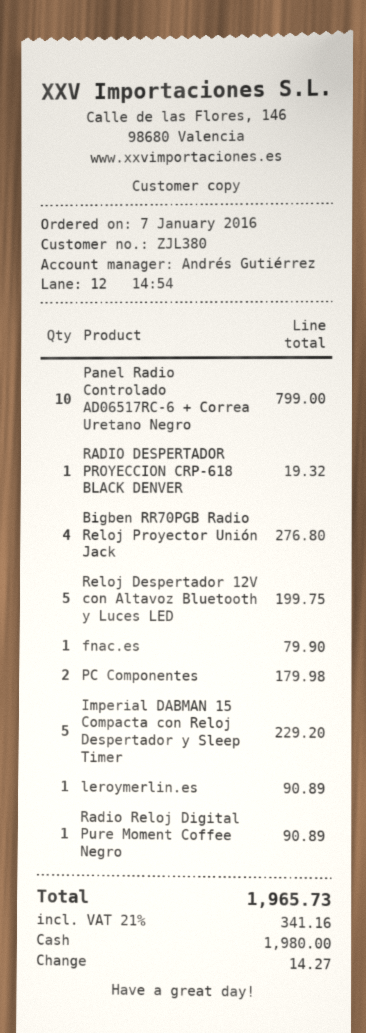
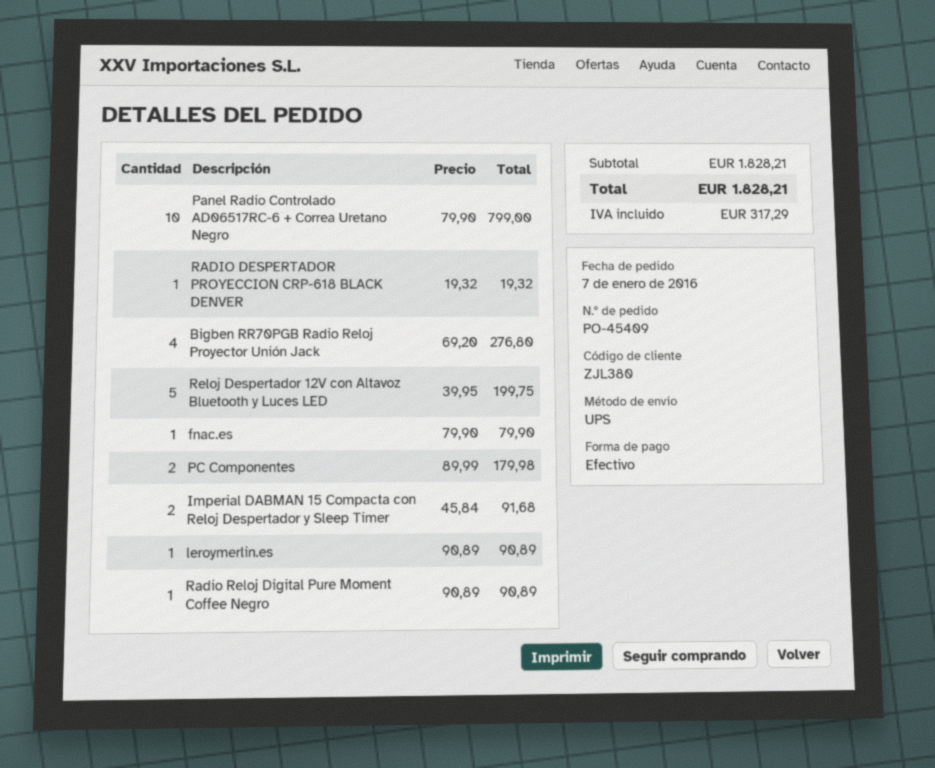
Imperial DABMAN 15 Compacta con Reloj Despertador y Sleep Timer: 5 for 229.20 -> 2 for 91.68
tax: 341.16 -> 317.29
total: 1965.73 -> 1828.21

